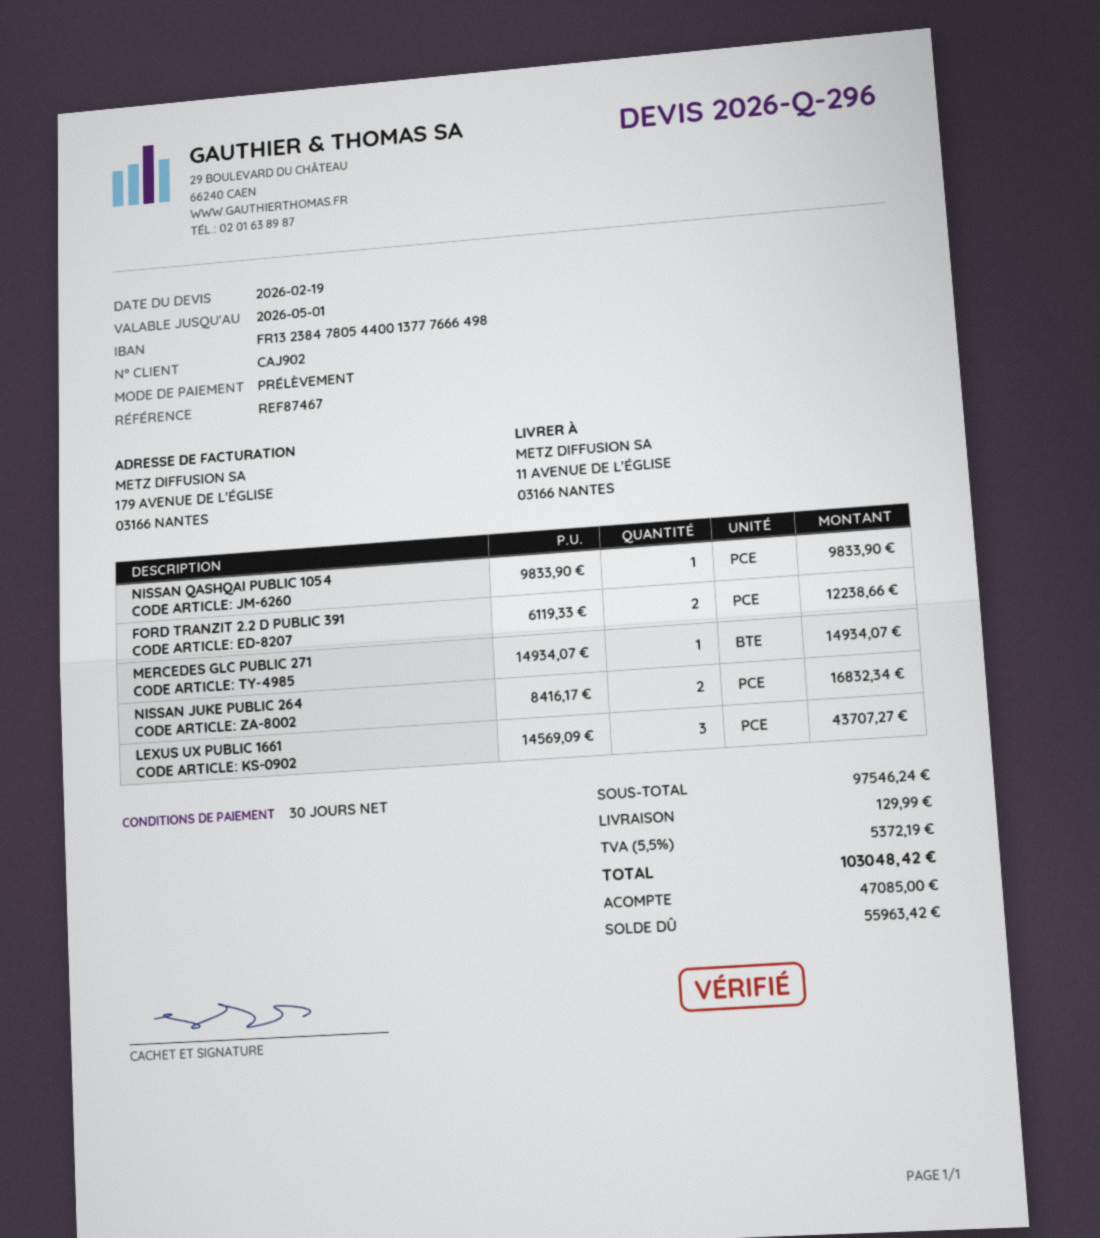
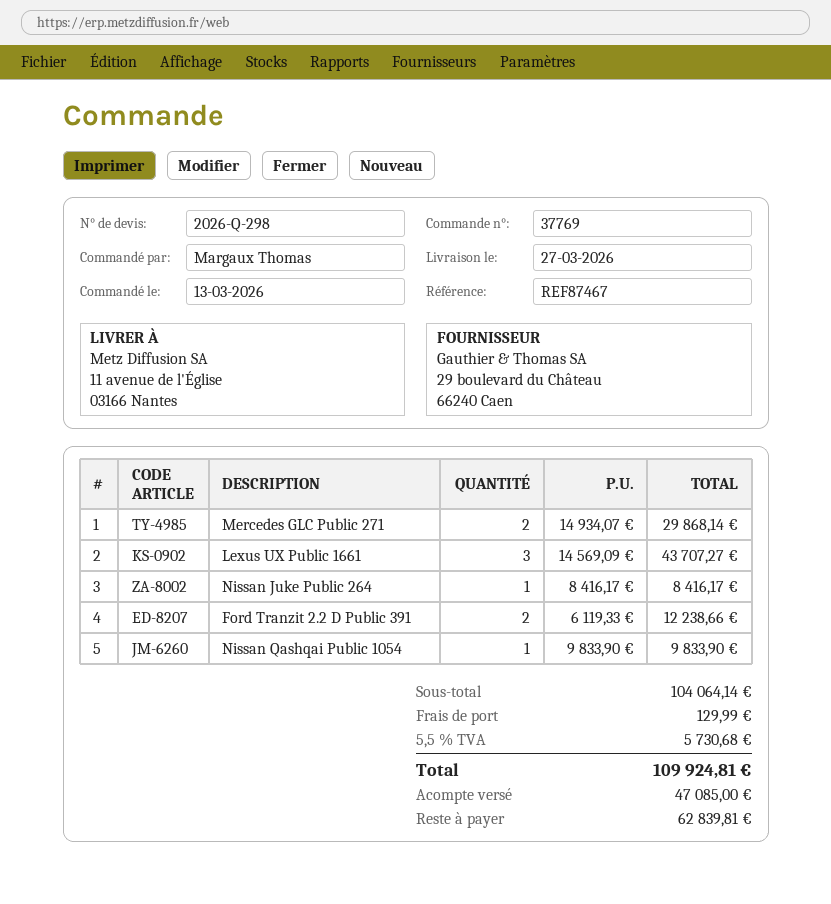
quote number: 2026-Q-296 -> 2026-Q-298
MERCEDES GLC PUBLIC 271: 1 x 14934.07 = 14934.07 -> 2 x 14934.07 = 29868.14
NISSAN JUKE PUBLIC 264: 2 x 8416.17 = 16832.34 -> 1 x 8416.17 = 8416.17
subtotal: 97546.24 -> 104064.14
tax: 5.5% = 5372.19 -> 5.5% = 5730.68
total: 103048.42 -> 109924.81
balance: 55963.42 -> 62839.81

